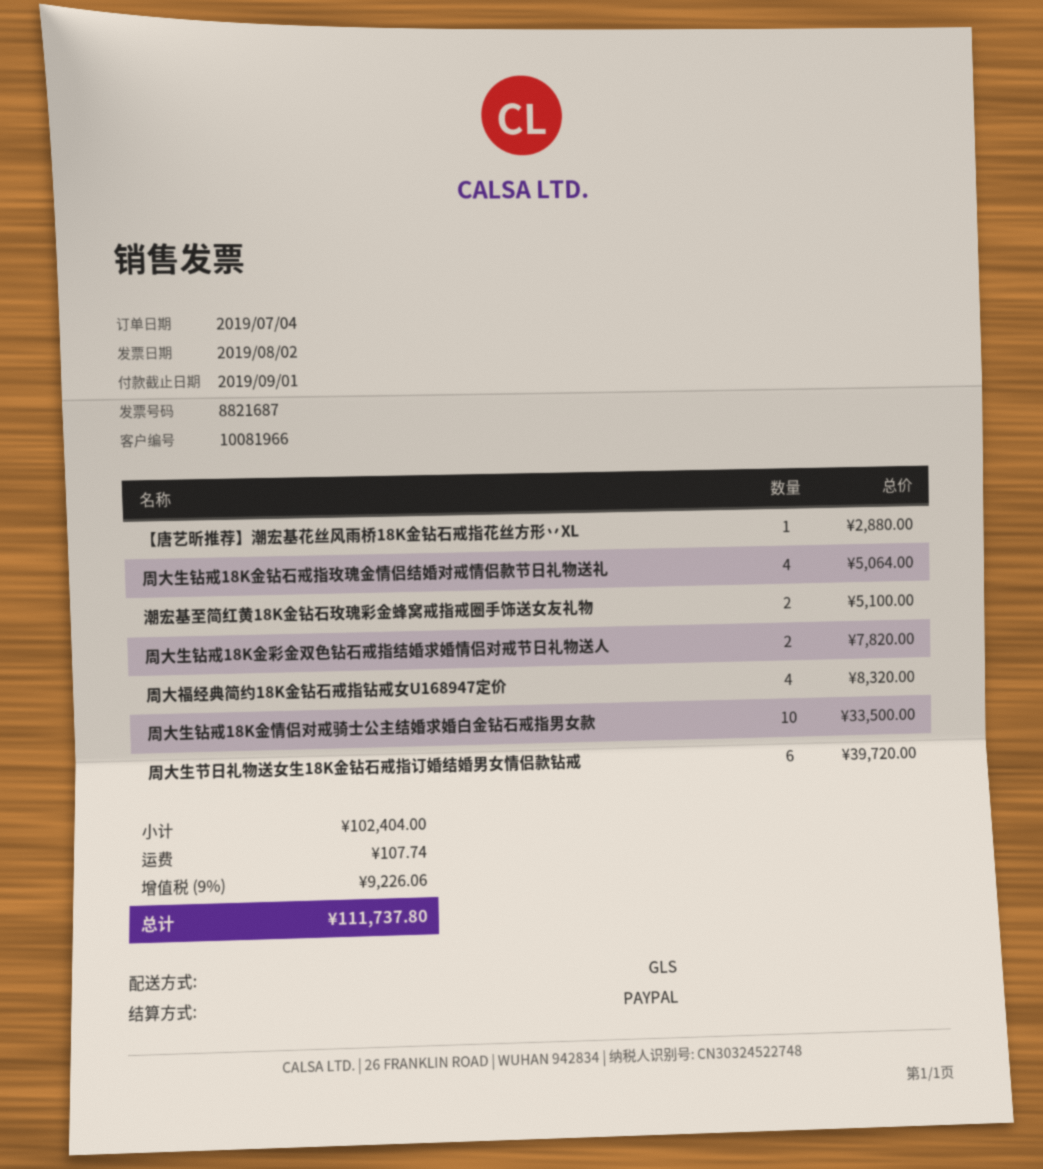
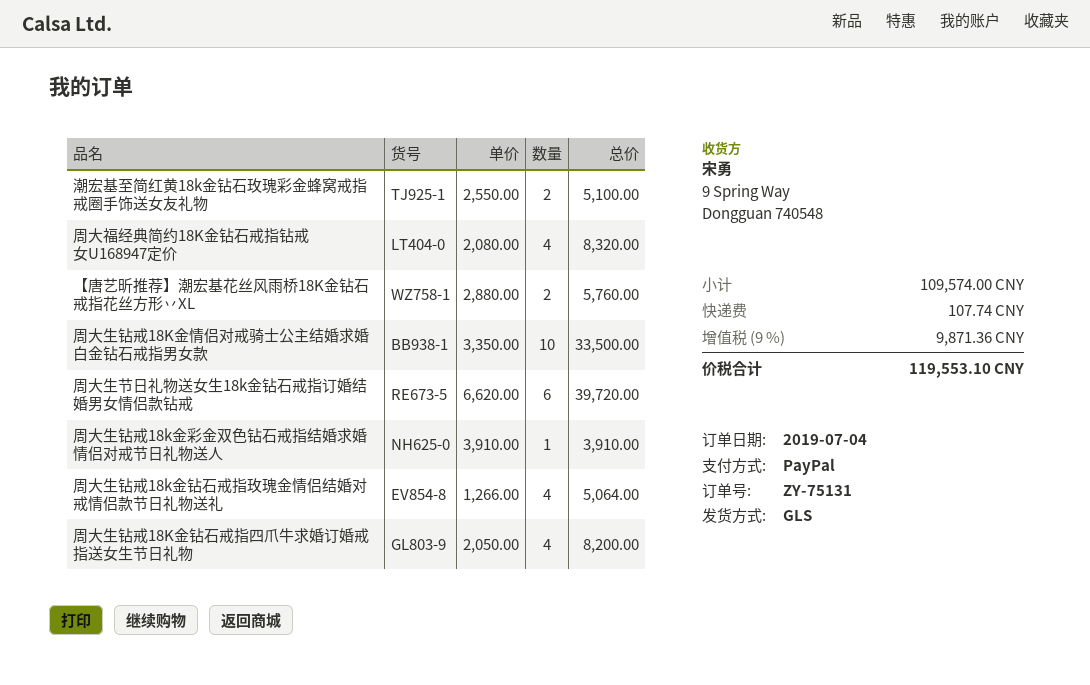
【唐艺昕推荐】潮宏基花丝风雨桥18K金钻石戒指花丝方形丷XL: 1 for 2880.00 -> 2 for 5760.00
周大生钻戒18K金彩金双色钻石戒指结婚求婚情侣对戒节日礼物送人: 2 for 7820.00 -> 1 for 3910.00
周大生钻戒18K金钻石戒指四爪牛求婚订婚戒指送女生节日礼物: none -> 4 for 8200.00
subtotal: 102404.00 -> 109574.00
tax: 9% = 9226.06 -> 9% = 9871.36
total: 111737.80 -> 119553.10

